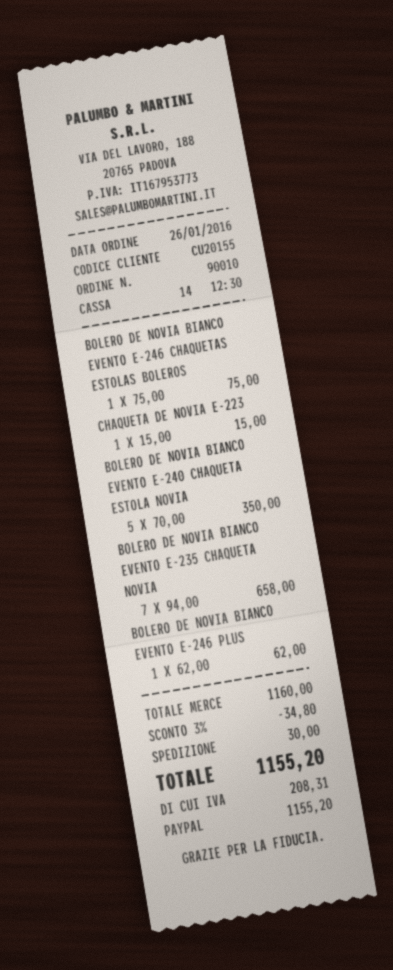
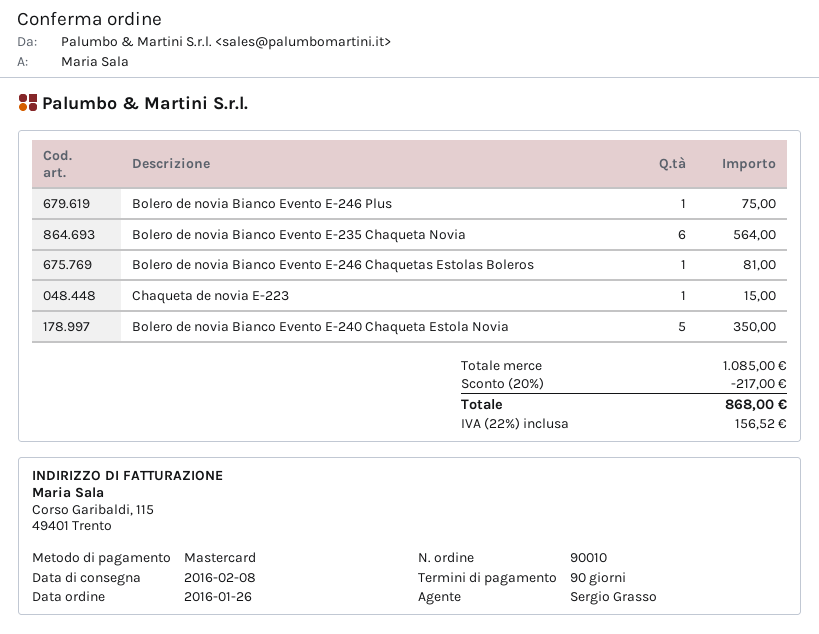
payment method: PayPal -> Mastercard
BOLERO DE NOVIA BIANCO EVENTO E-246 CHAQUETAS ESTOLAS BOLEROS: 1 for 75.00 -> 1 for 81.00
BOLERO DE NOVIA BIANCO EVENTO E-235 CHAQUETA NOVIA: 7 for 658.00 -> 6 for 564.00
BOLERO DE NOVIA BIANCO EVENTO E-246 PLUS: 1 for 62.00 -> 1 for 75.00
subtotal: 1160.00 -> 1085.00
discount: 3% = 34.80 -> 20% = 217.00
shipping: 30.00 -> none
tax: 208.31 -> 156.52
total: 1155.20 -> 868.00

